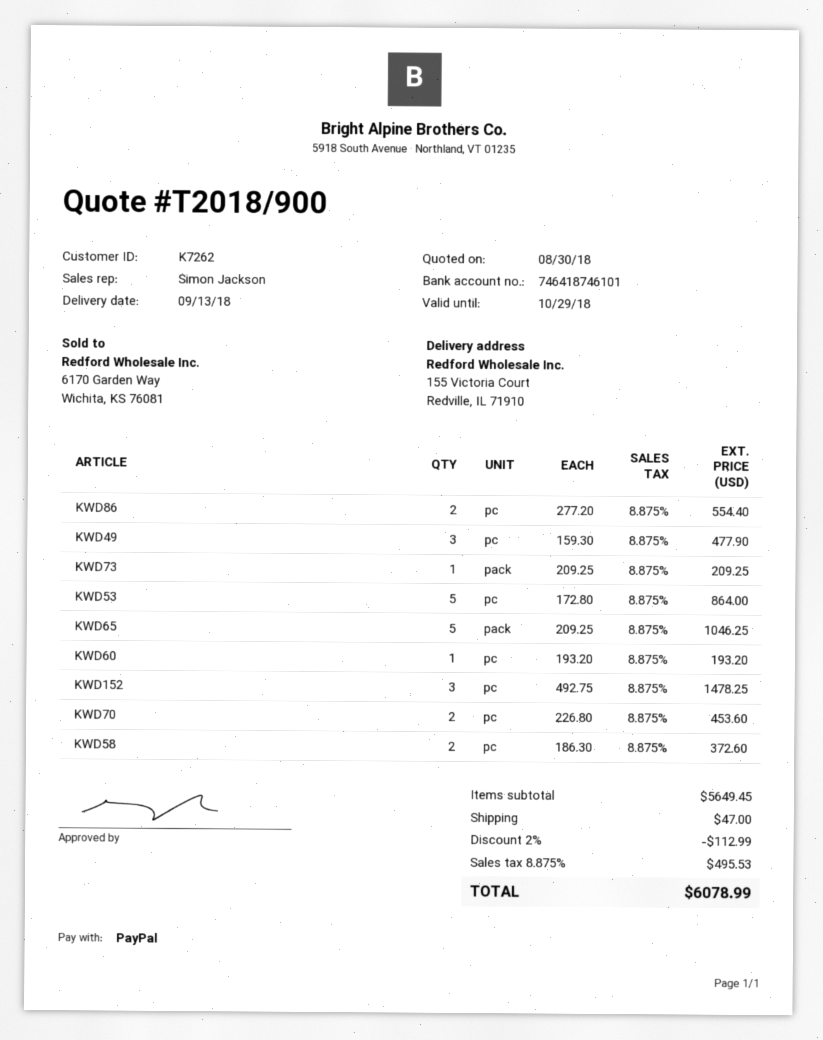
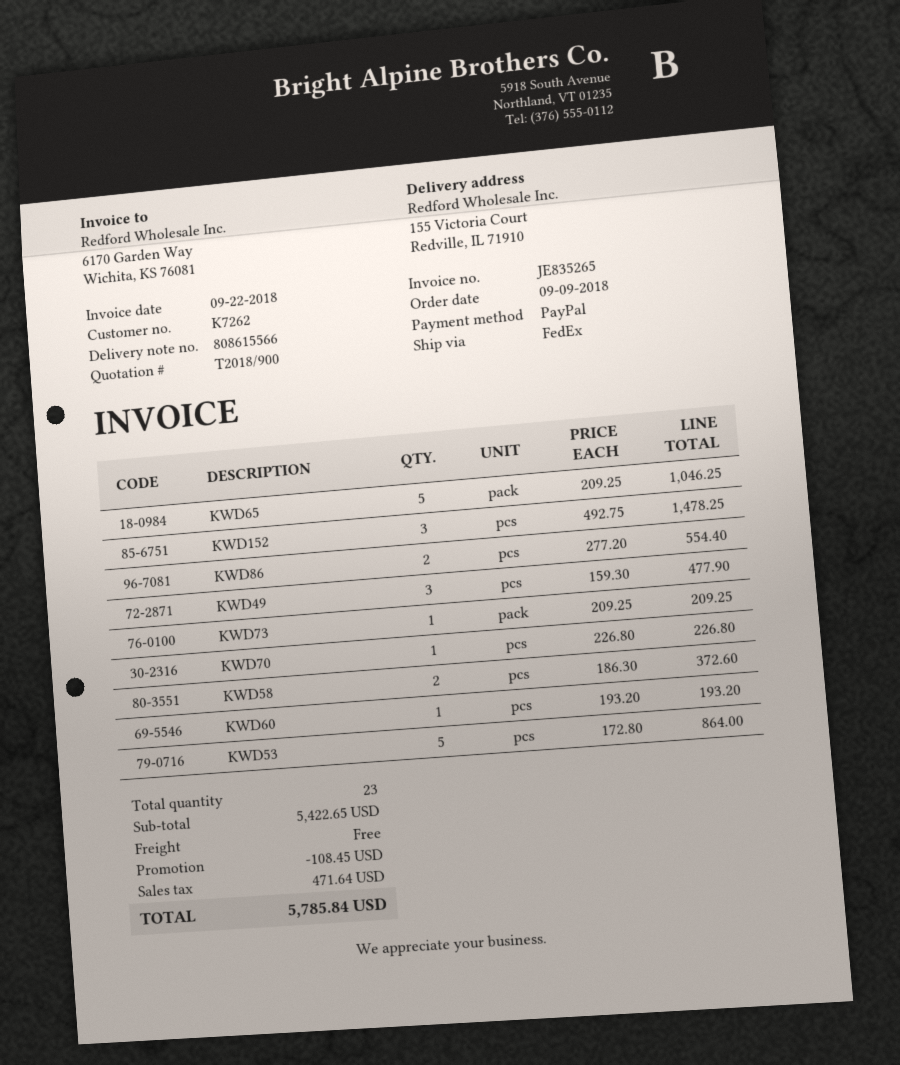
KWD70: 2 x 226.80 = 453.60 -> 1 x 226.80 = 226.80
subtotal: 5649.45 -> 5422.65
discount: 112.99 -> 108.45
shipping: 47.00 -> 0.00
tax: 495.53 -> 471.64
total: 6078.99 -> 5785.84

